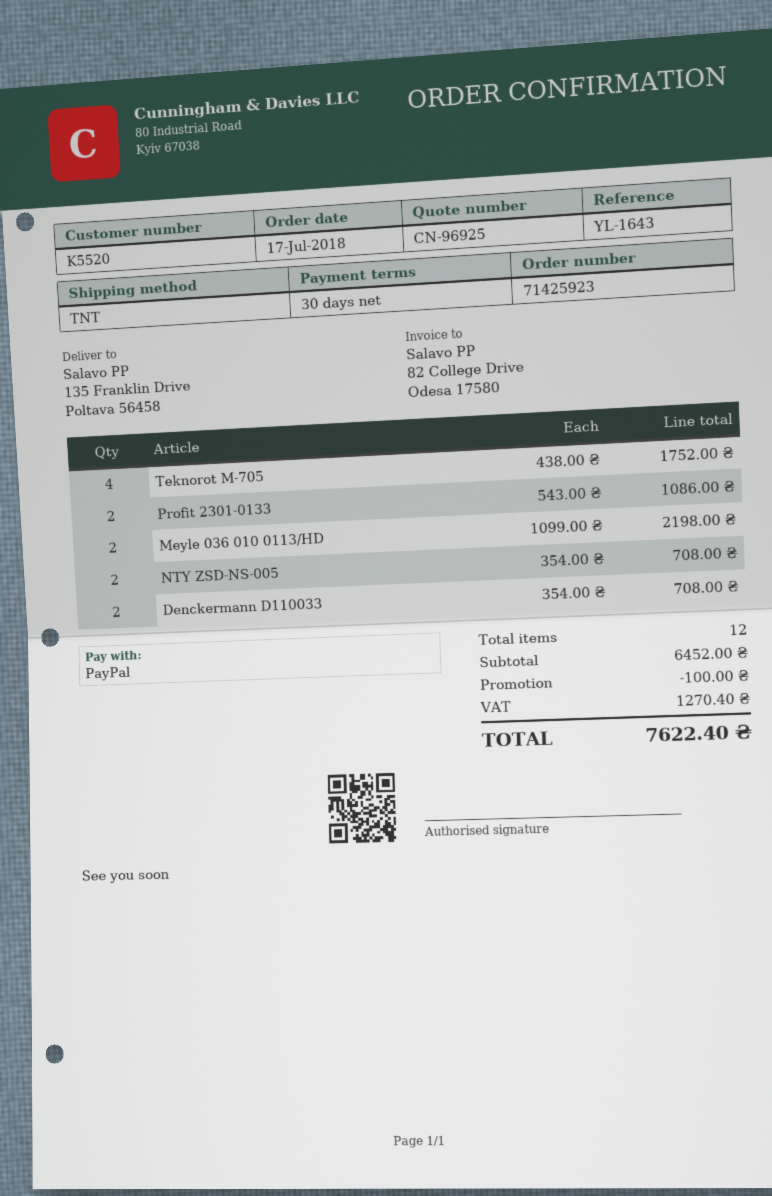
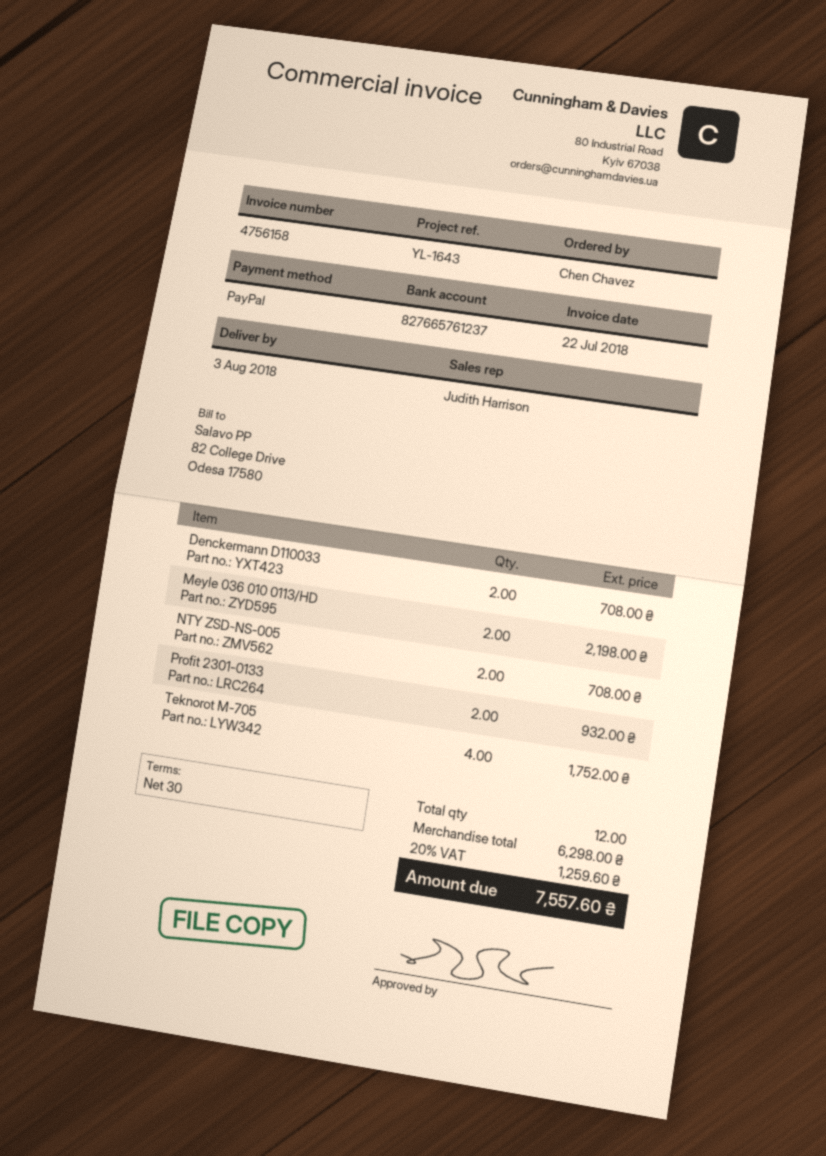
Profit 2301-0133: 2 for 1086.00 -> 2 for 932.00
subtotal: 6452.00 -> 6298.00
discount: 100.00 -> none
tax: 1270.40 -> 1259.60
total: 7622.40 -> 7557.60

